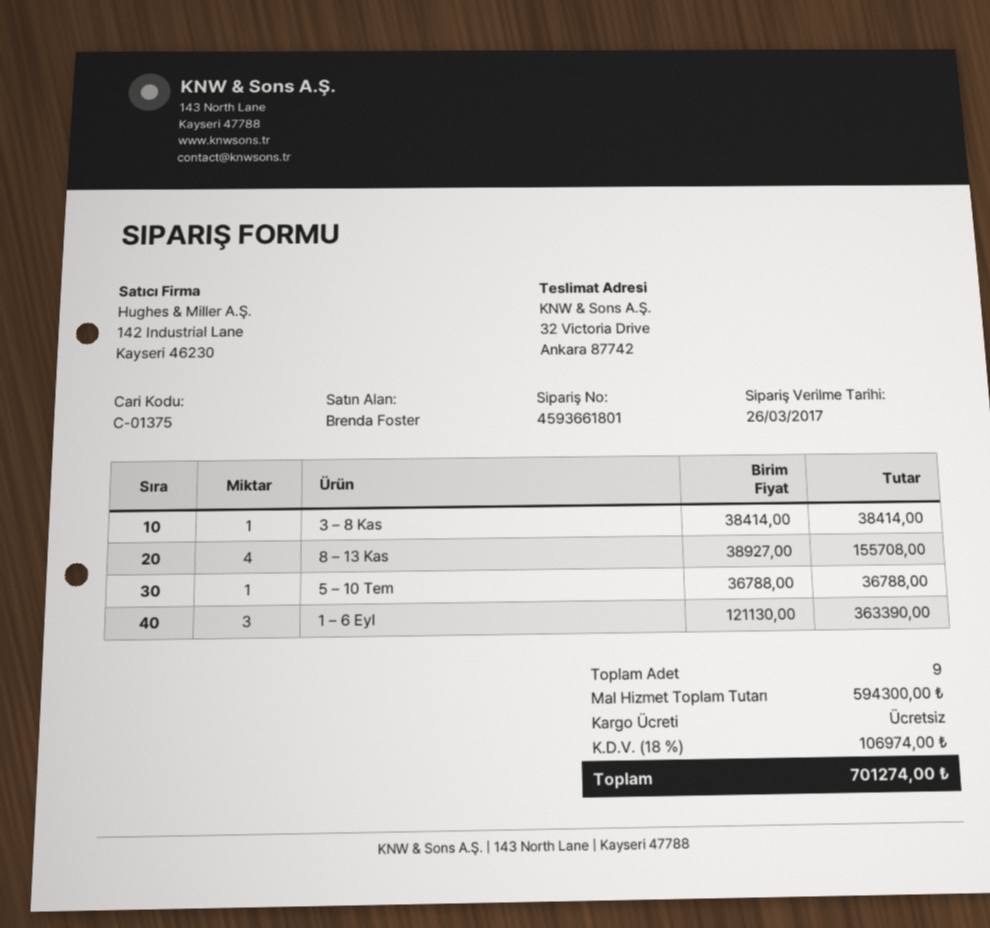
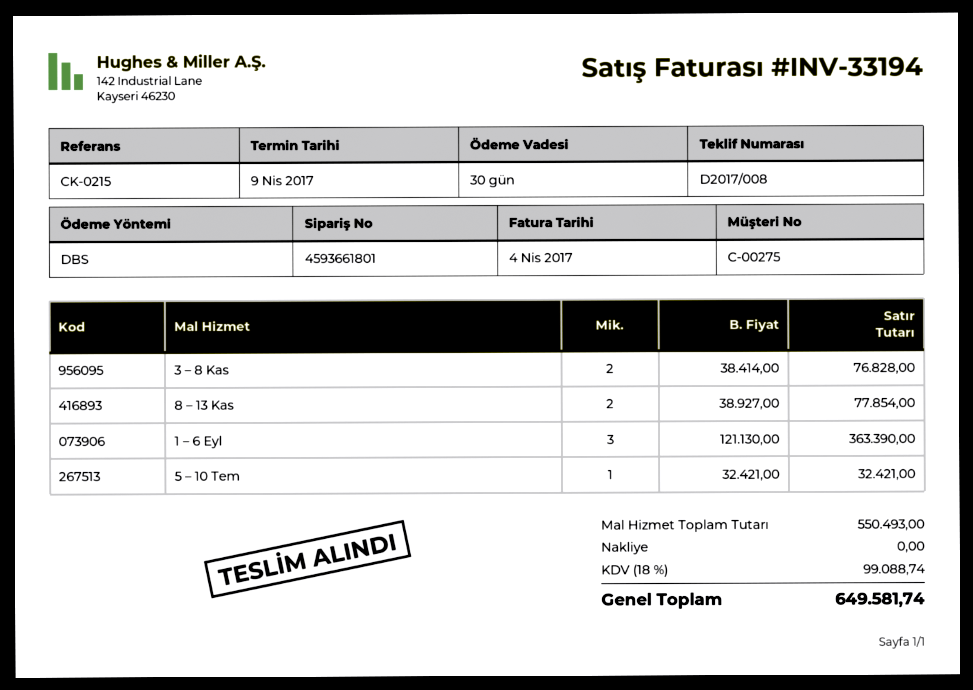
customer number: C-01375 -> C-00275
3 – 8 Kas: 1 x 38414.00 = 38414.00 -> 2 x 38414.00 = 76828.00
8 – 13 Kas: 4 x 38927.00 = 155708.00 -> 2 x 38927.00 = 77854.00
5 – 10 Tem: 1 x 36788.00 = 36788.00 -> 1 x 32421.00 = 32421.00
subtotal: 594300.00 -> 550493.00
tax: 18% = 106974.00 -> 18% = 99088.74
total: 701274.00 -> 649581.74

